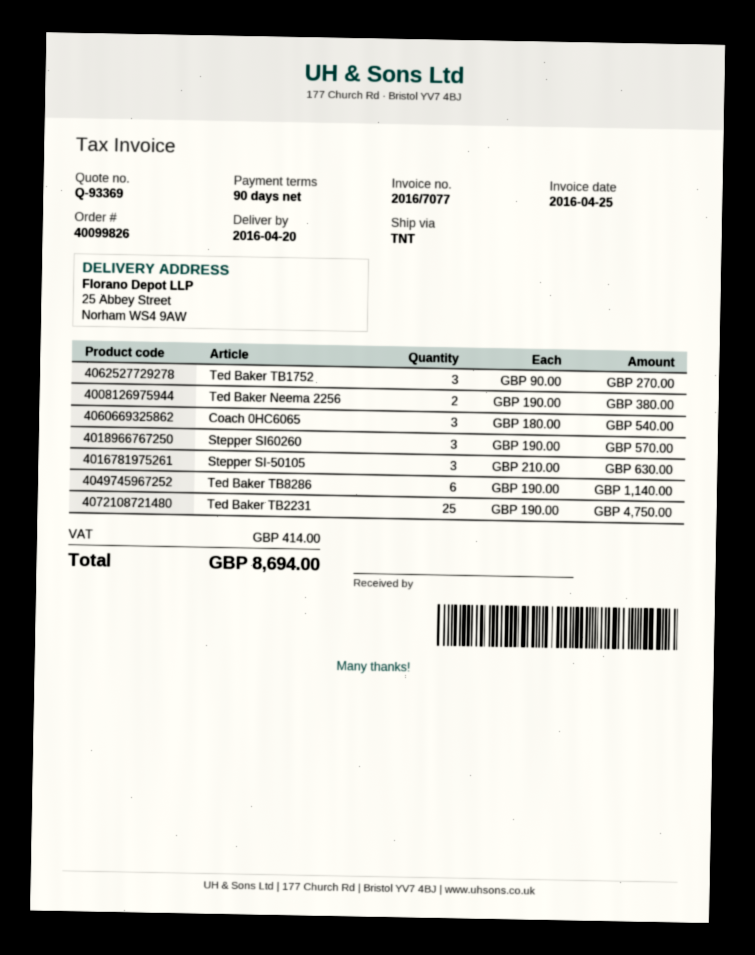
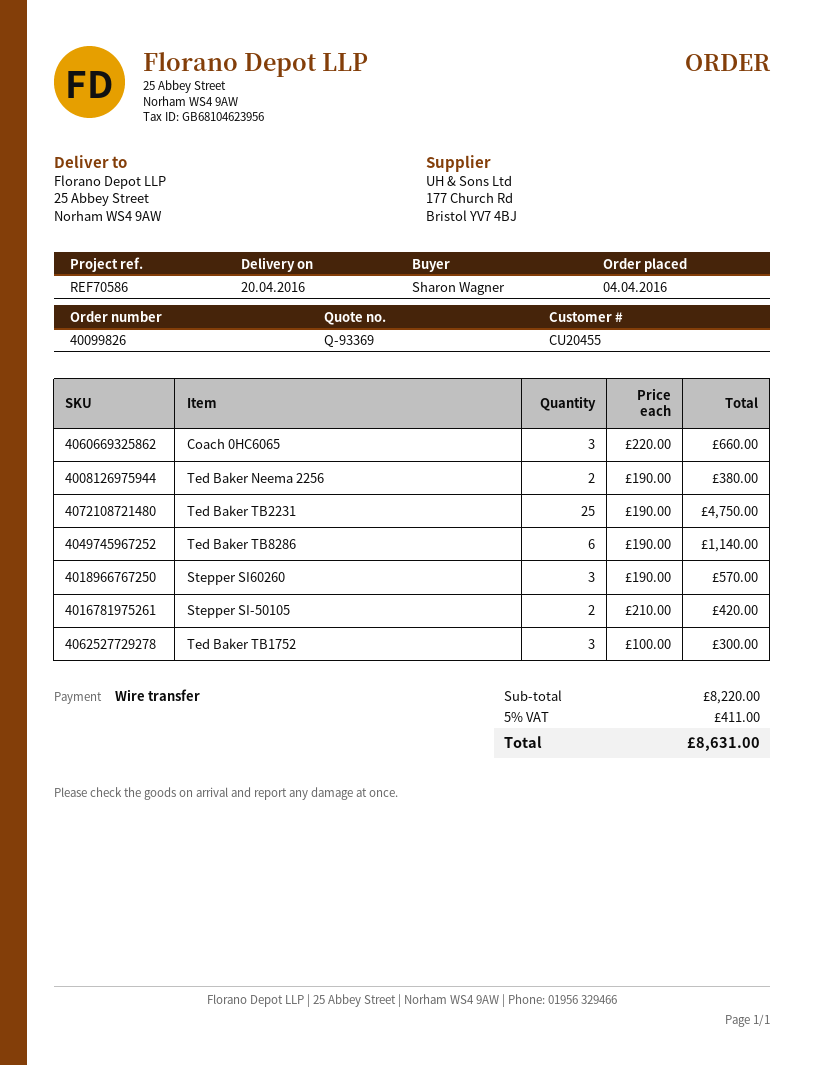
Ted Baker TB1752: 3 x 90.00 = 270.00 -> 3 x 100.00 = 300.00
Coach 0HC6065: 3 x 180.00 = 540.00 -> 3 x 220.00 = 660.00
Stepper SI-50105: 3 x 210.00 = 630.00 -> 2 x 210.00 = 420.00
tax: 414.00 -> 411.00
total: 8694.00 -> 8631.00

